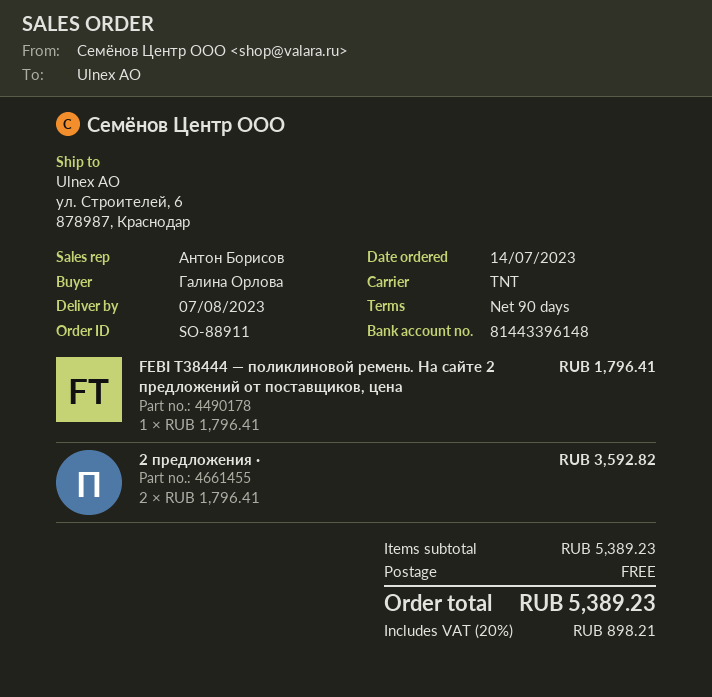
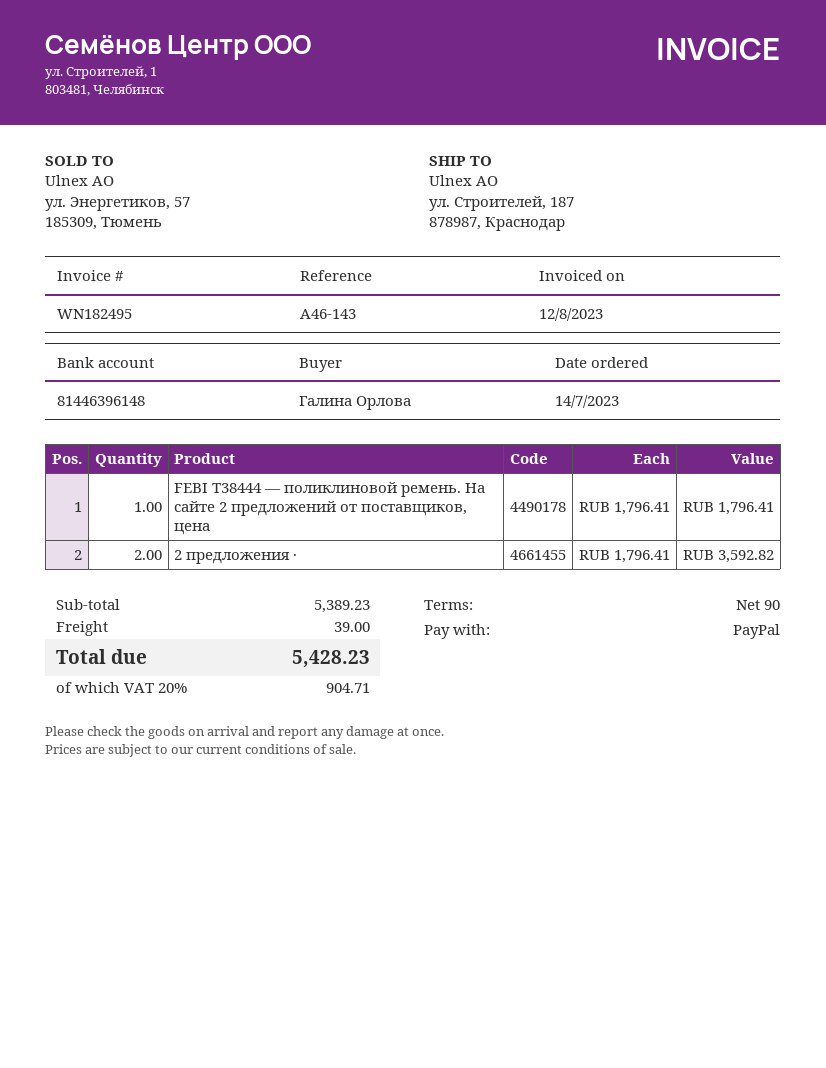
bank account: 81443396148 -> 81446396148
ship to: ул. Строителей, 6, 878987, Краснодар -> ул. Строителей, 187, 878987, Краснодар
shipping: 0.00 -> 39.00
tax: 20% = 898.21 -> 20% = 904.71
total: 5389.23 -> 5428.23

